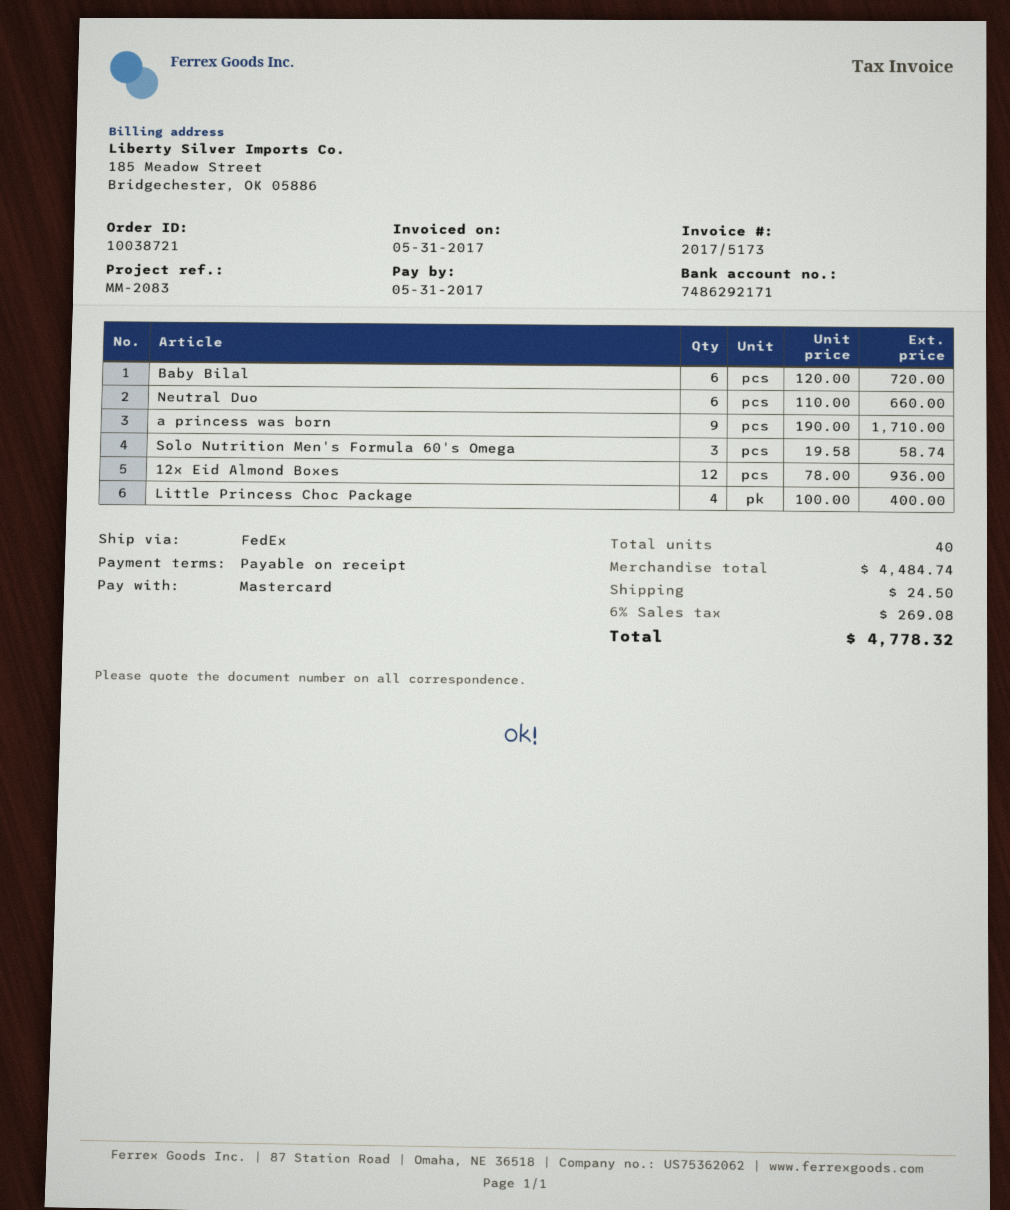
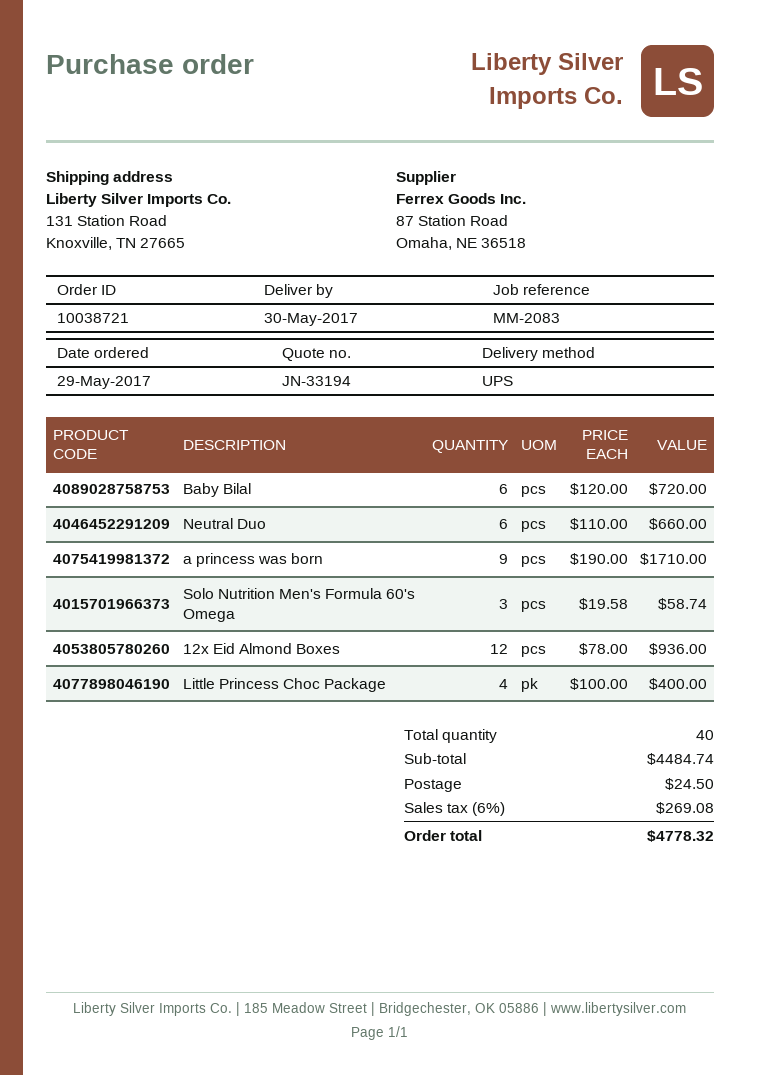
shipping method: FedEx -> UPS

